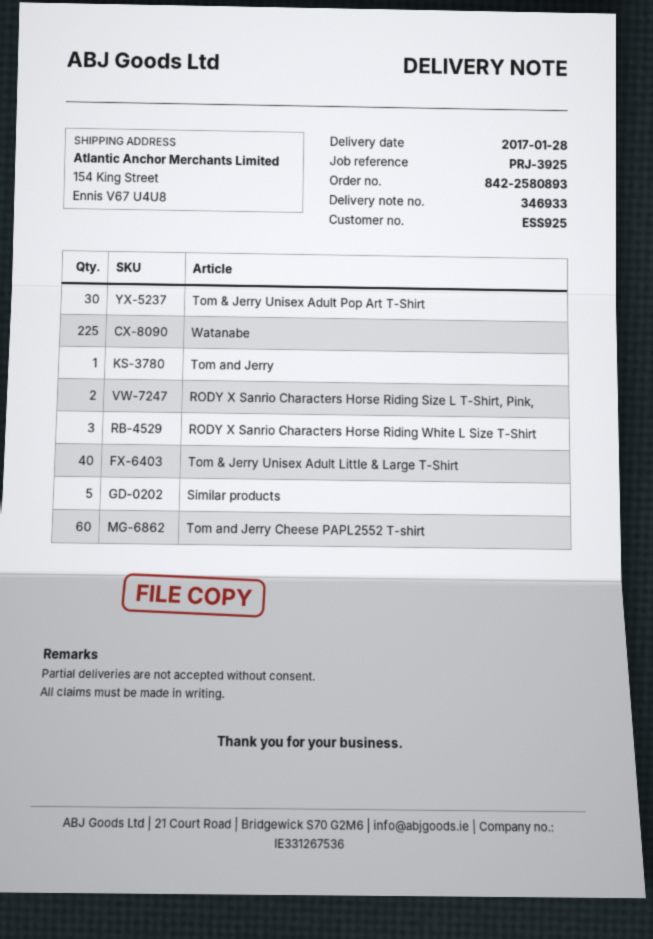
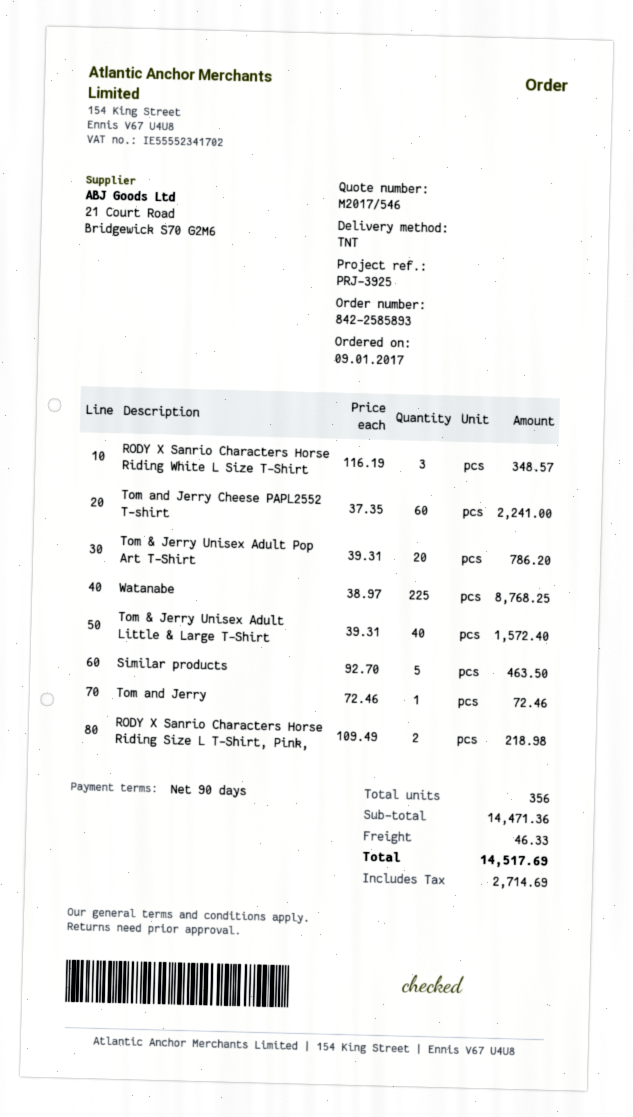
order number: 842-2580893 -> 842-2585893
Tom & Jerry Unisex Adult Pop Art T-Shirt: 30 -> 20

